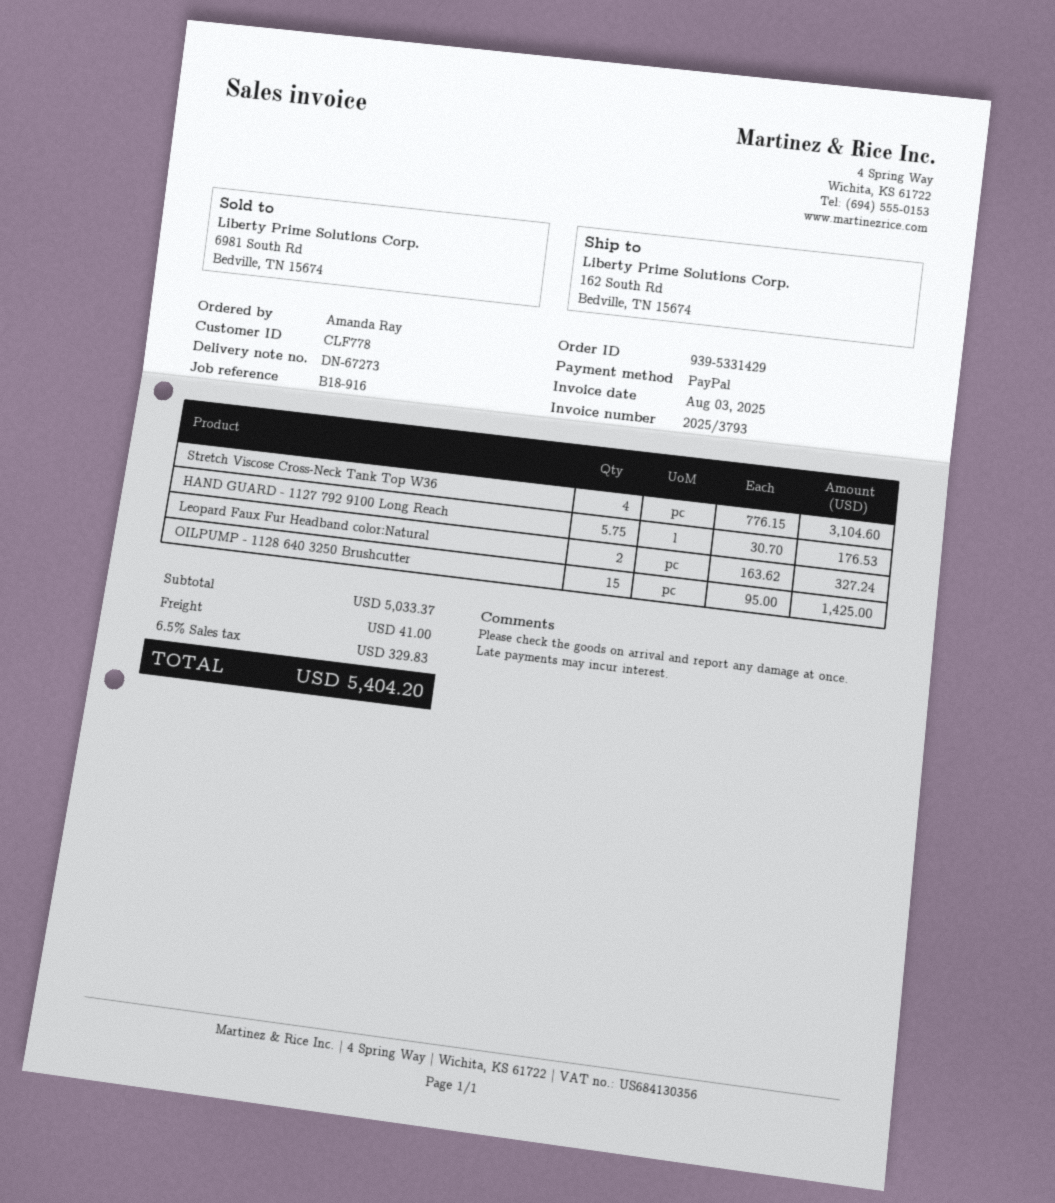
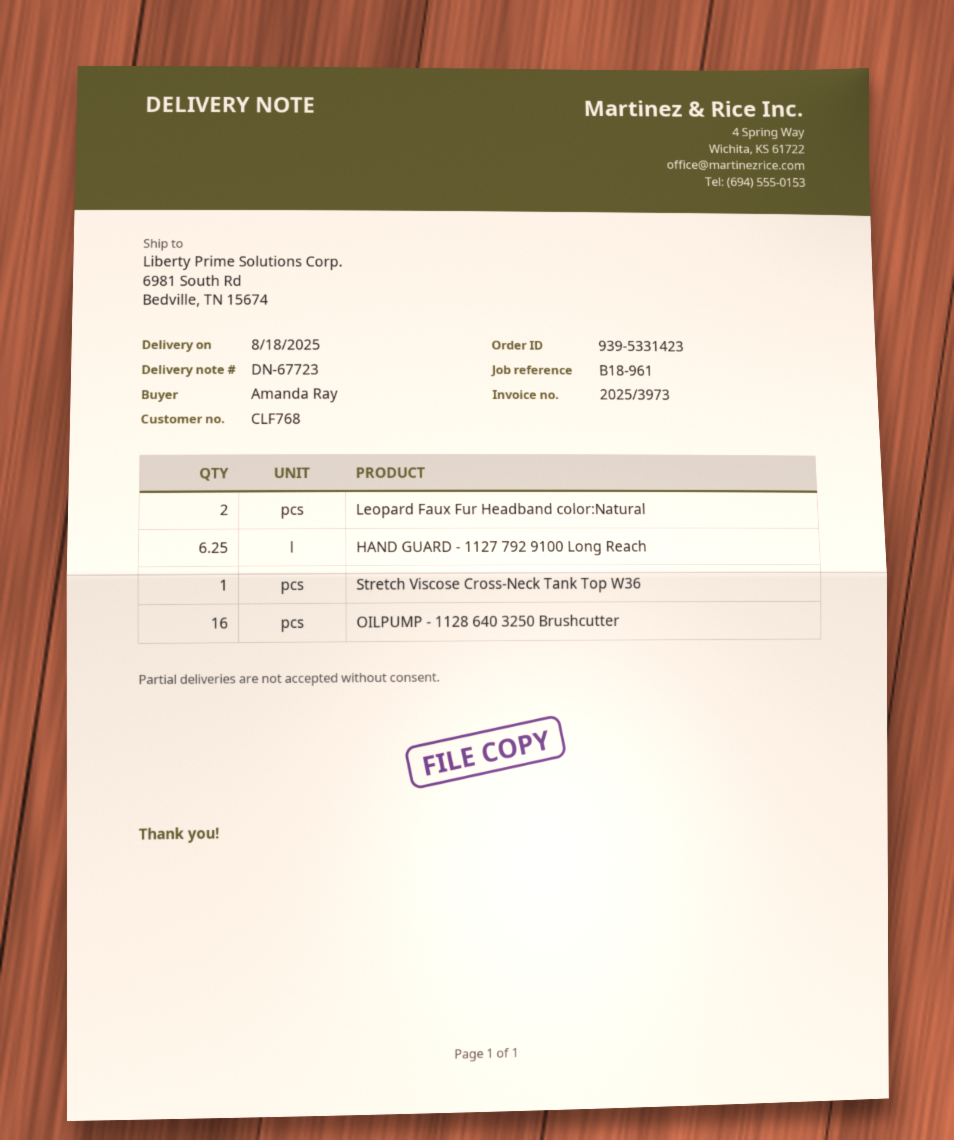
order number: 939-5331429 -> 939-5331423
delivery note number: DN-67273 -> DN-67723
invoice number: 2025/3793 -> 2025/3973
customer number: CLF778 -> CLF768
reference: B18-916 -> B18-961
ship to: 162 South Rd, Bedville, TN 15674 -> 6981 South Rd, Bedville, TN 15674
Stretch Viscose Cross-Neck Tank Top W36: 4 -> 1
HAND GUARD - 1127 792 9100 Long Reach: 5.75 -> 6.25
OILPUMP - 1128 640 3250 Brushcutter: 15 -> 16

